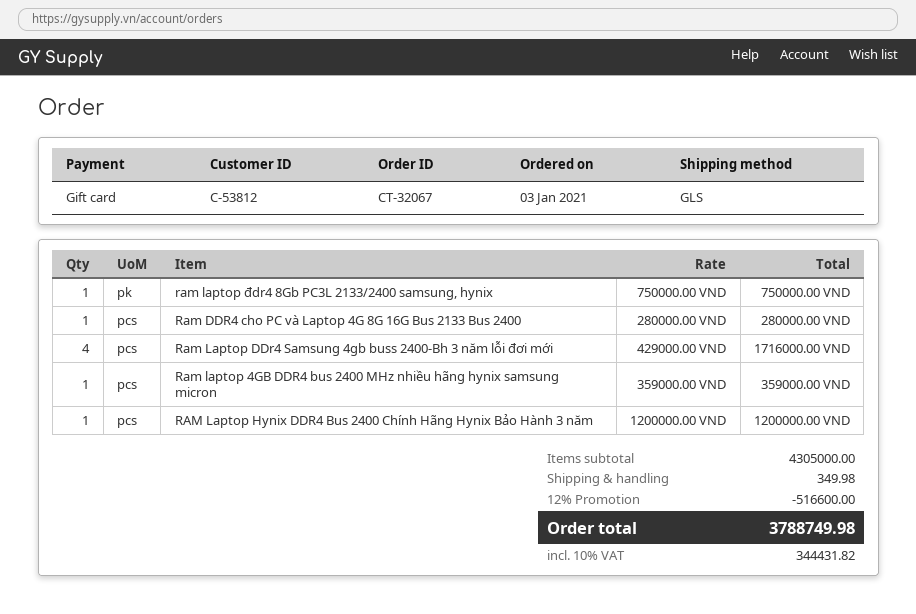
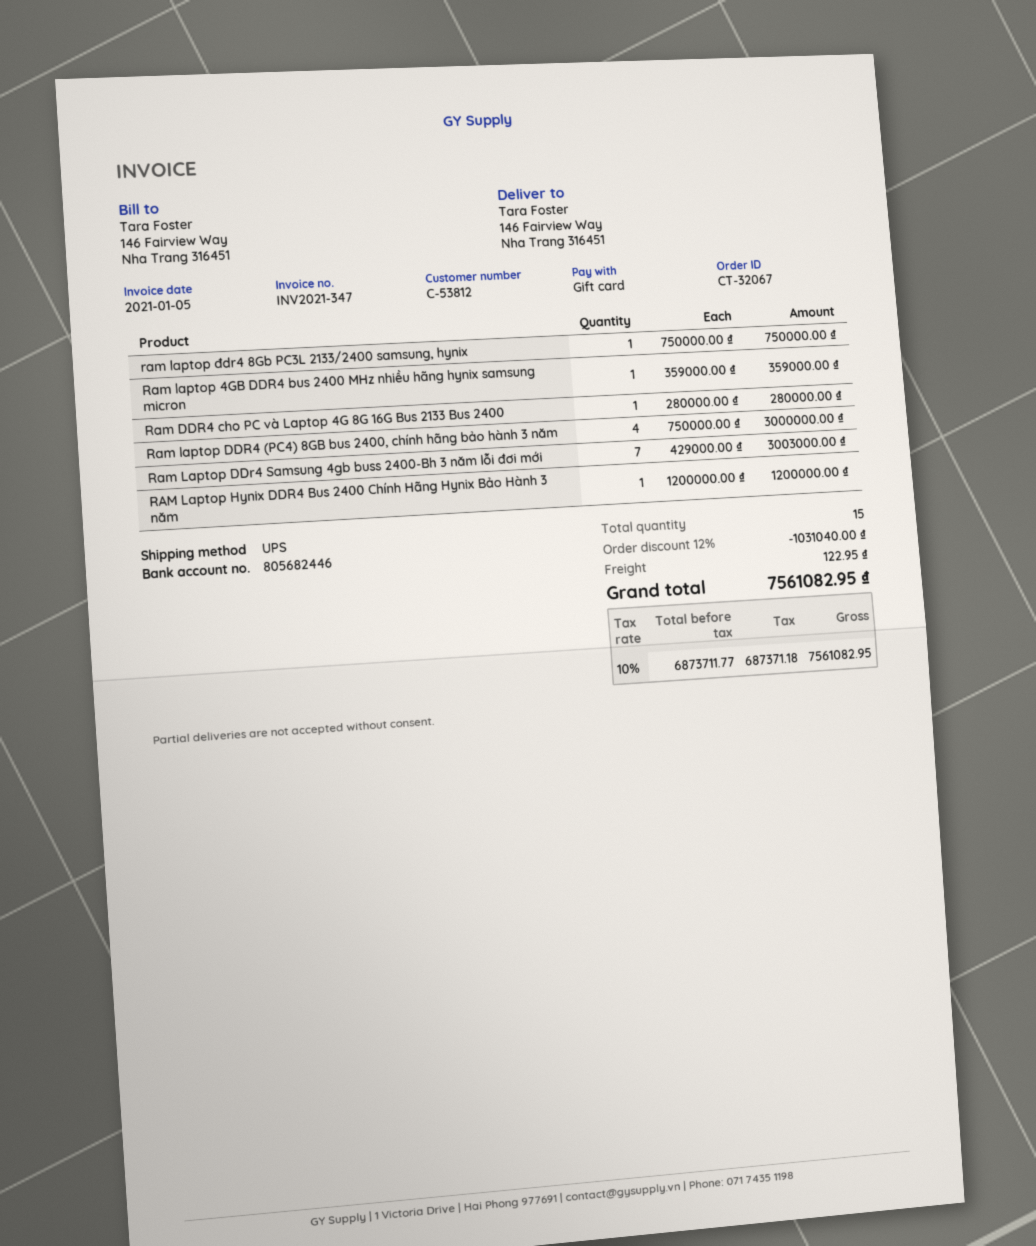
shipping method: GLS -> UPS
Ram Laptop DDr4 Samsung 4gb buss 2400-Bh 3 năm lỗi đơi mới: 4 x 429000.00 = 1716000.00 -> 7 x 429000.00 = 3003000.00
Ram laptop DDR4 (PC4) 8GB bus 2400, chính hãng bảo hành 3 năm: none -> 4 x 750000.00 = 3000000.00
discount: 12% = 516600.00 -> 12% = 1031040.00
shipping: 349.98 -> 122.95
tax: 10% = 344431.82 -> 10% = 687371.18
total: 3788749.98 -> 7561082.95

